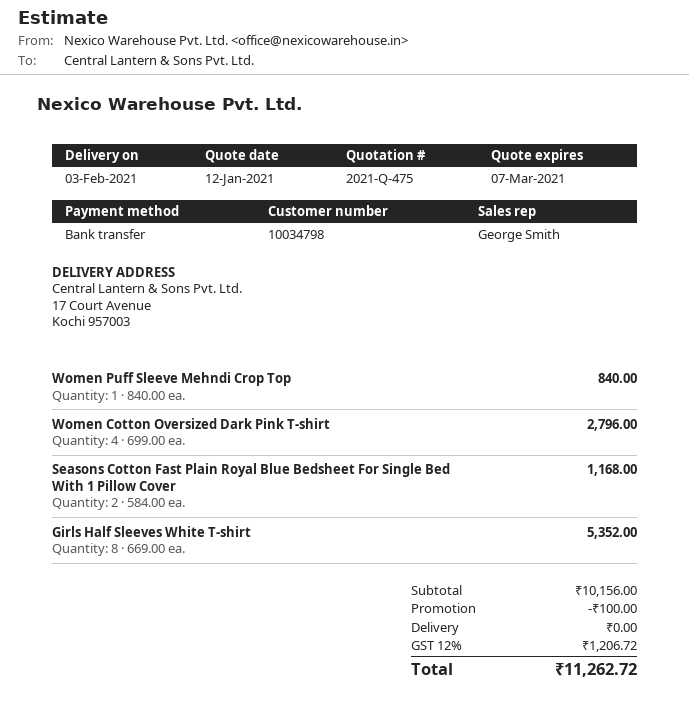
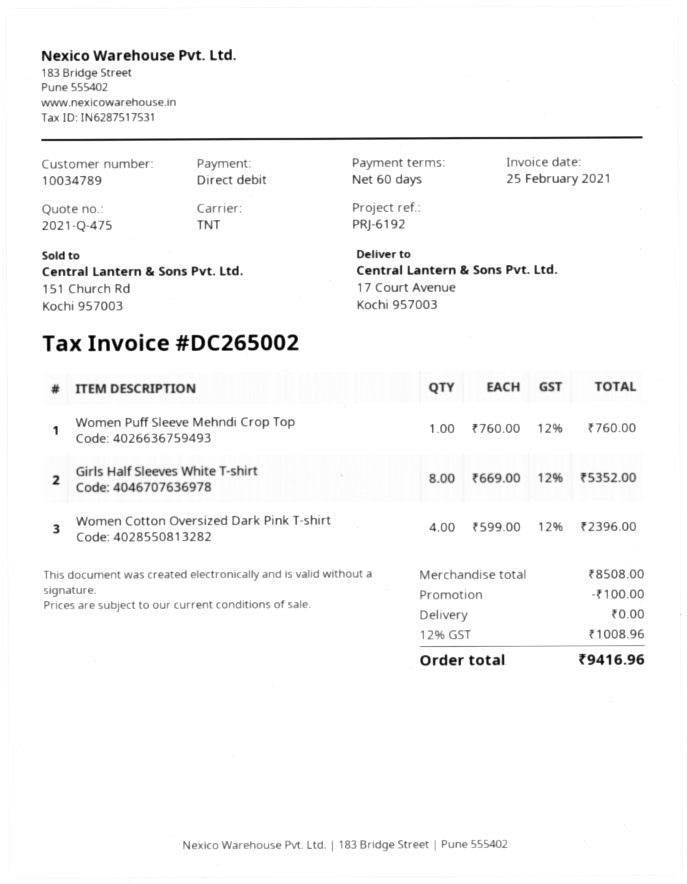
customer number: 10034798 -> 10034789
payment method: bank transfer -> direct debit
Women Puff Sleeve Mehndi Crop Top: 1 x 840.00 = 840.00 -> 1 x 760.00 = 760.00
Women Cotton Oversized Dark Pink T-shirt: 4 x 699.00 = 2796.00 -> 4 x 599.00 = 2396.00
Seasons Cotton Fast Plain Royal Blue Bedsheet For Single Bed With 1 Pillow Cover: 2 x 584.00 = 1168.00 -> none
subtotal: 10156.00 -> 8508.00
tax: 12% = 1206.72 -> 12% = 1008.96
total: 11262.72 -> 9416.96

